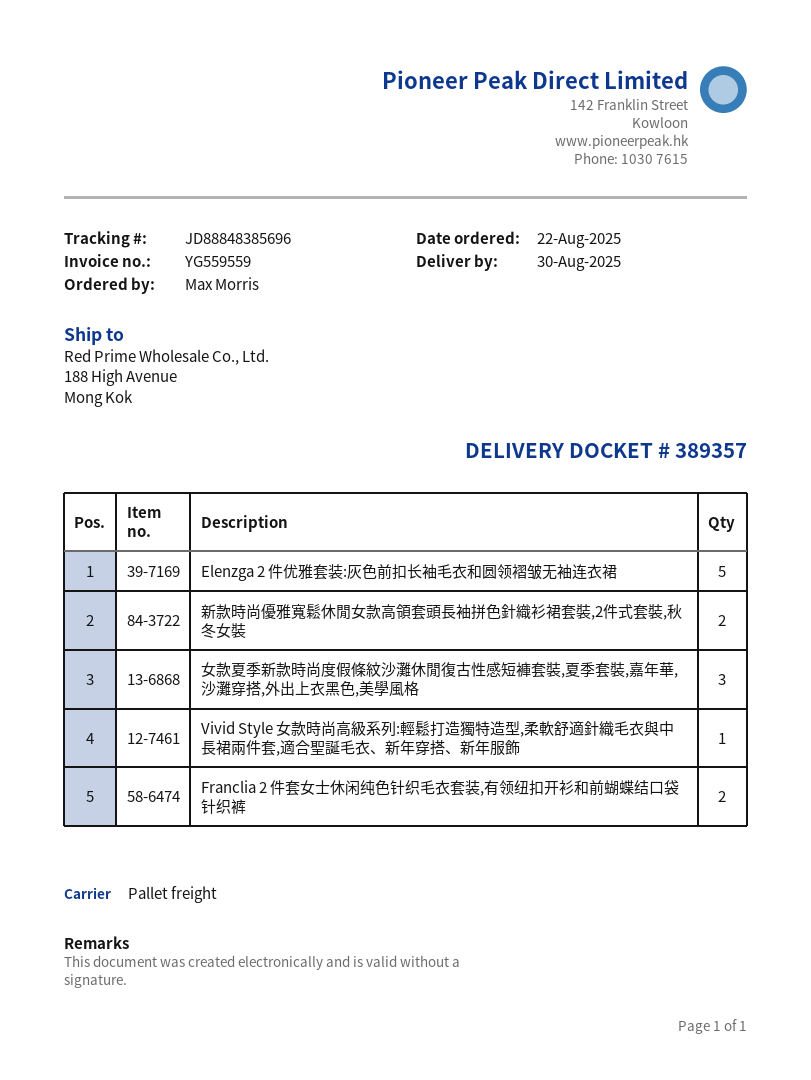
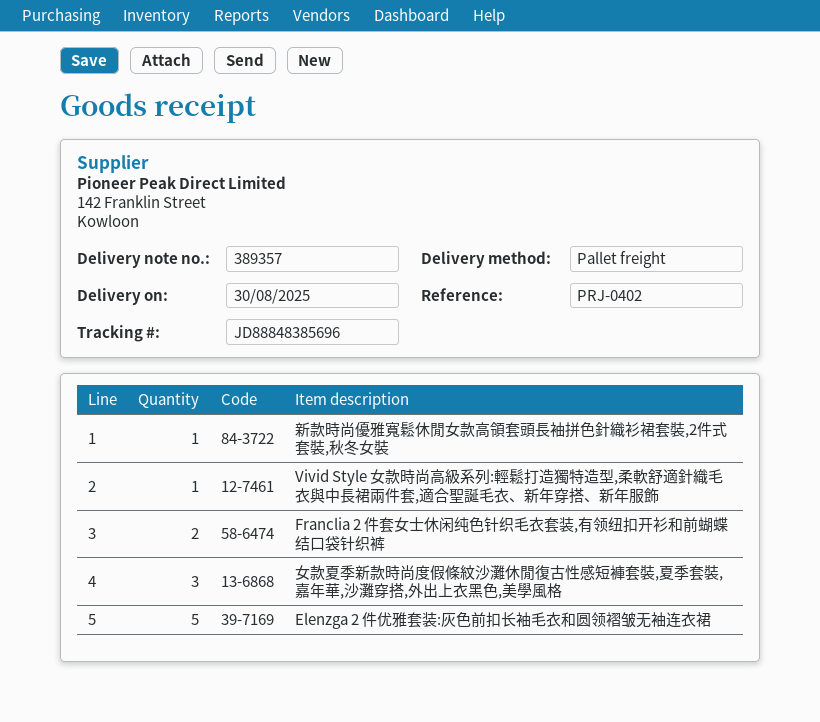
新款時尚優雅寬鬆休閒女款高領套頭長袖拼色針織衫裙套裝,2件式套裝,秋冬女裝: 2 -> 1

